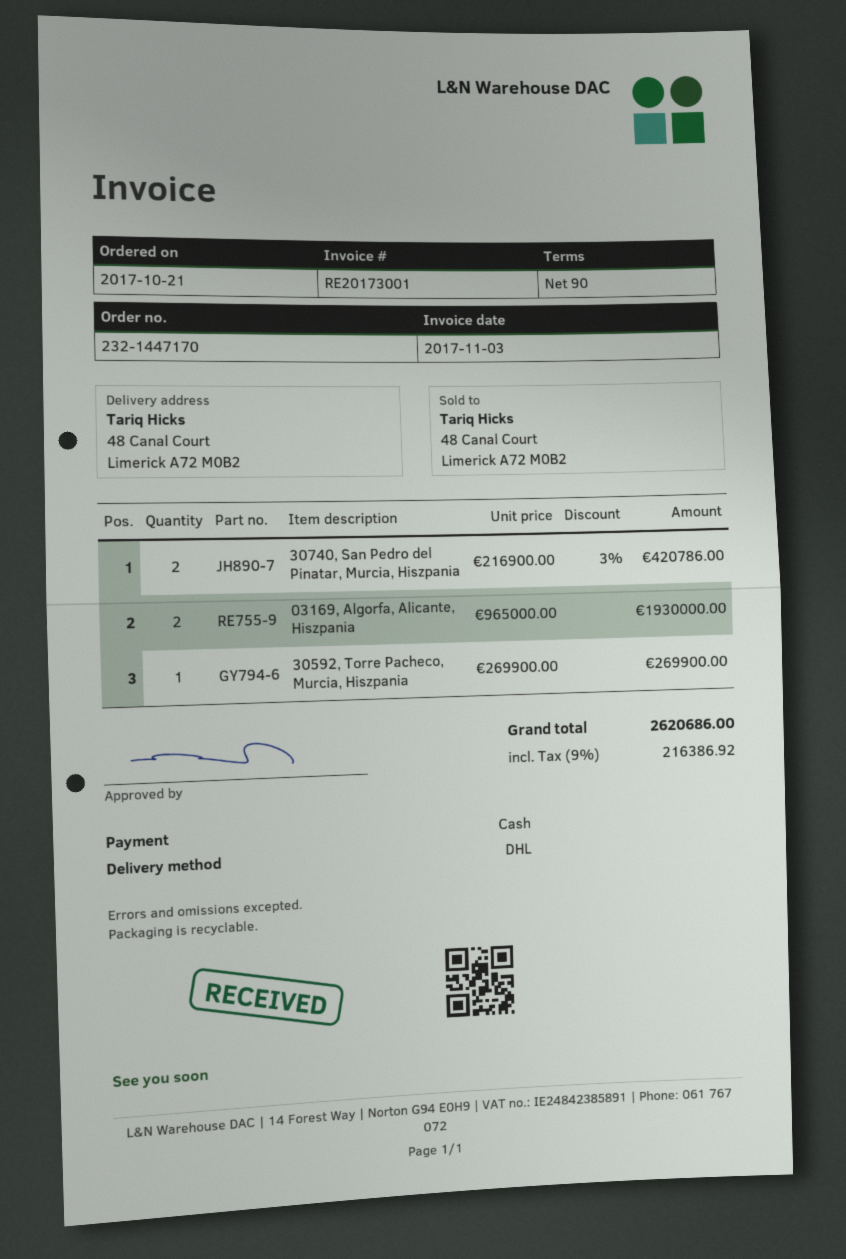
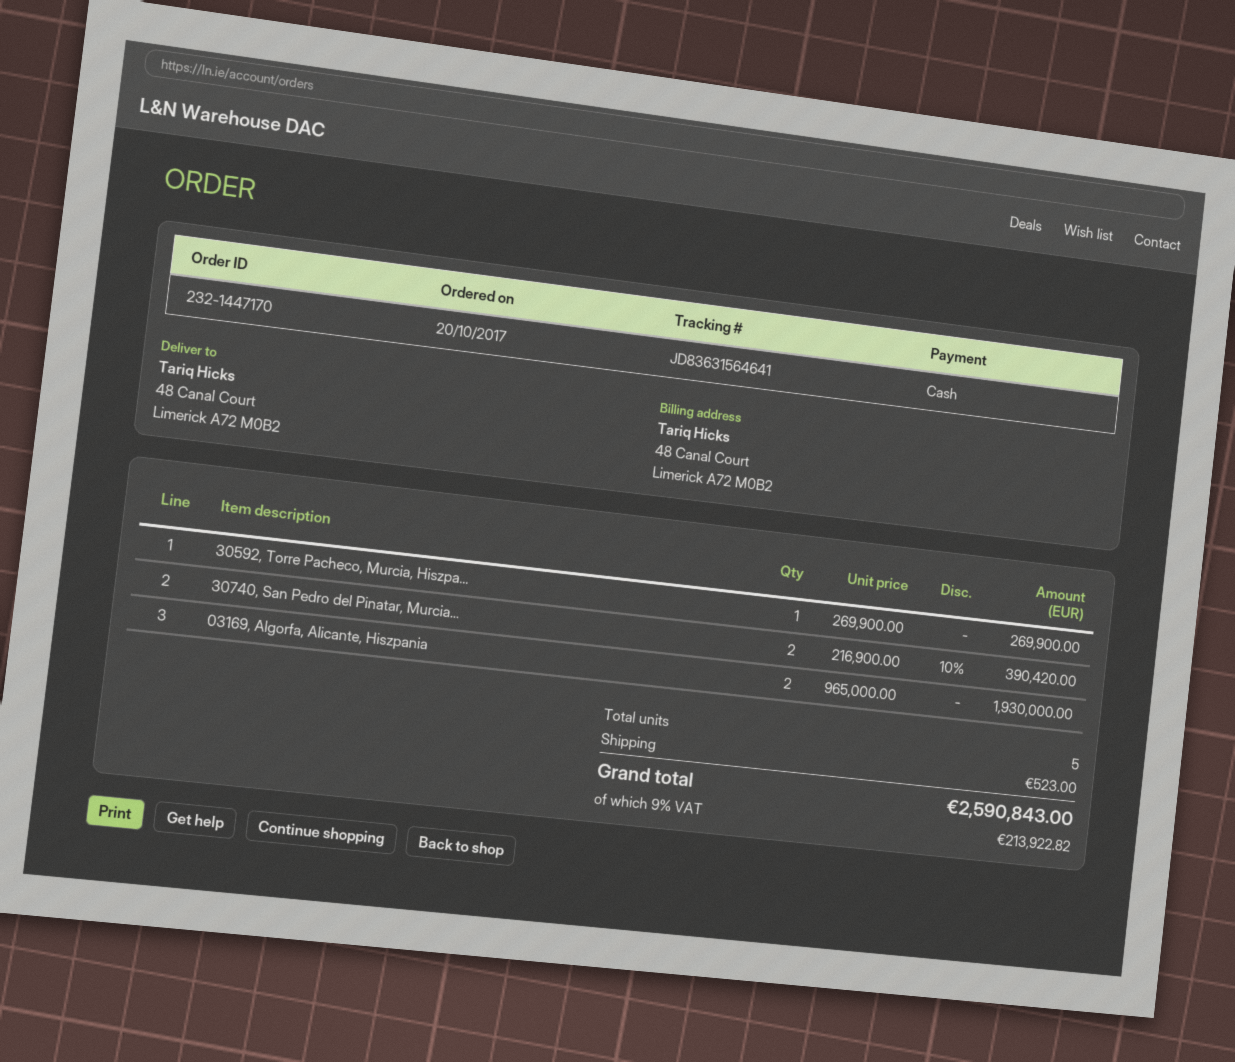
order date: 2017-10-21 -> 2017-10-20
30740, San Pedro del Pinatar, Murcia, Hiszpania: 2 x 216900.00 - 3% = 420786.00 -> 2 x 216900.00 - 10% = 390420.00
shipping: none -> 523.00
tax: 9% = 216386.92 -> 9% = 213922.82
total: 2620686.00 -> 2590843.00

